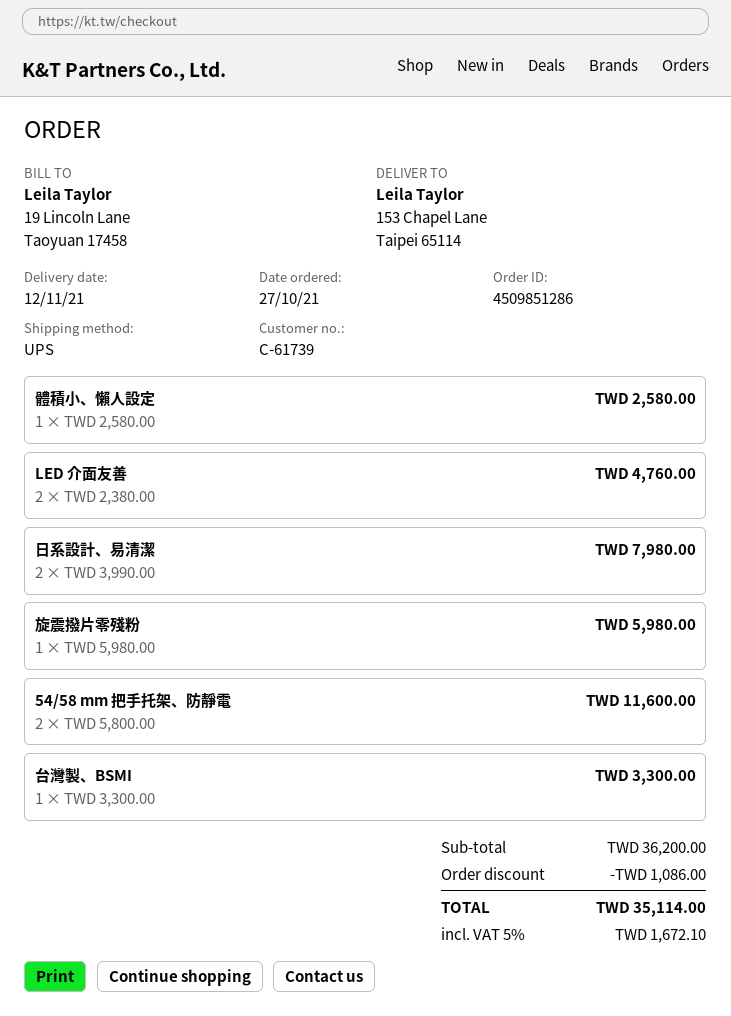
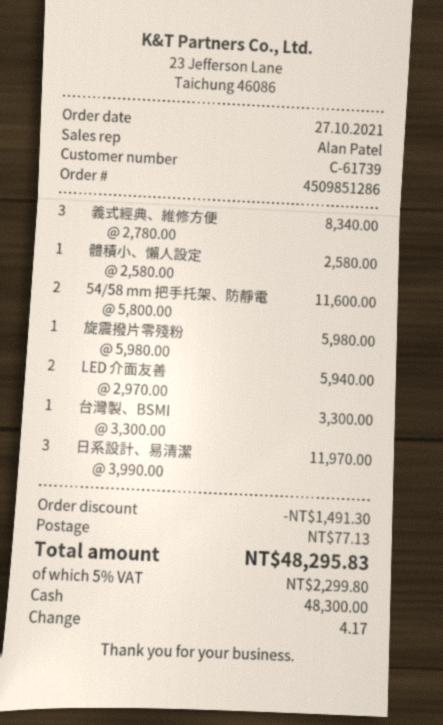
LED 介面友善: 2 x 2380.00 = 4760.00 -> 2 x 2970.00 = 5940.00
日系設計、易清潔: 2 x 3990.00 = 7980.00 -> 3 x 3990.00 = 11970.00
義式經典、維修方便: none -> 3 x 2780.00 = 8340.00
discount: 1086.00 -> 1491.30
shipping: none -> 77.13
tax: 5% = 1672.10 -> 5% = 2299.80
total: 35114.00 -> 48295.83

